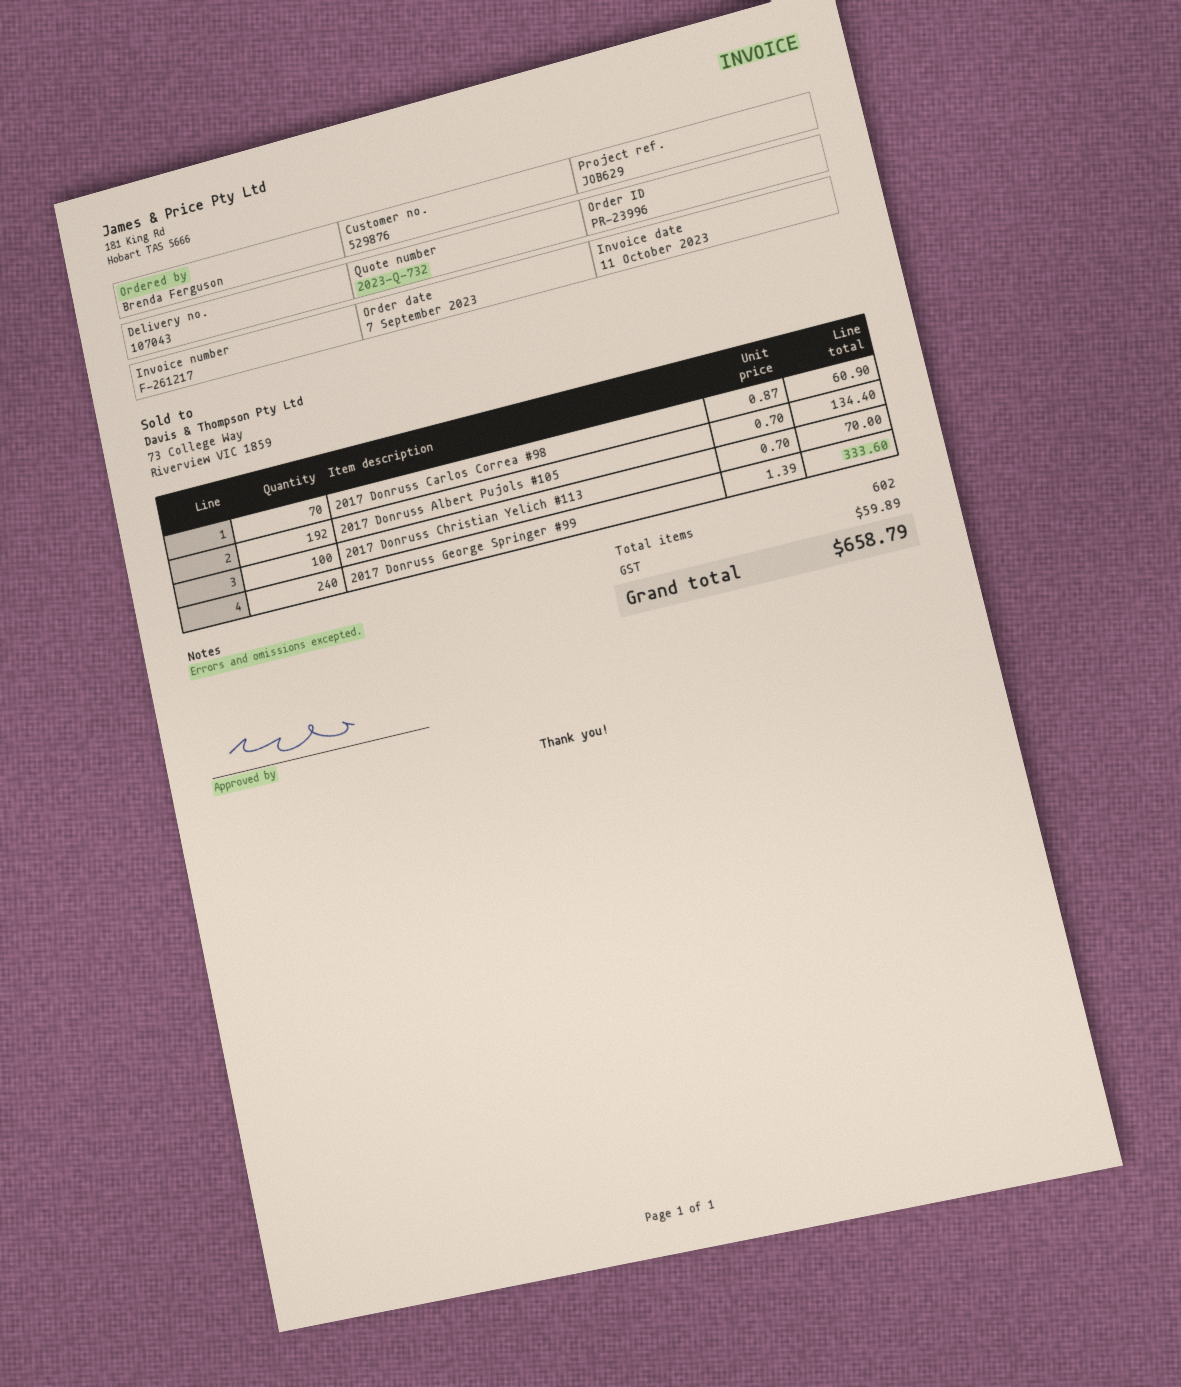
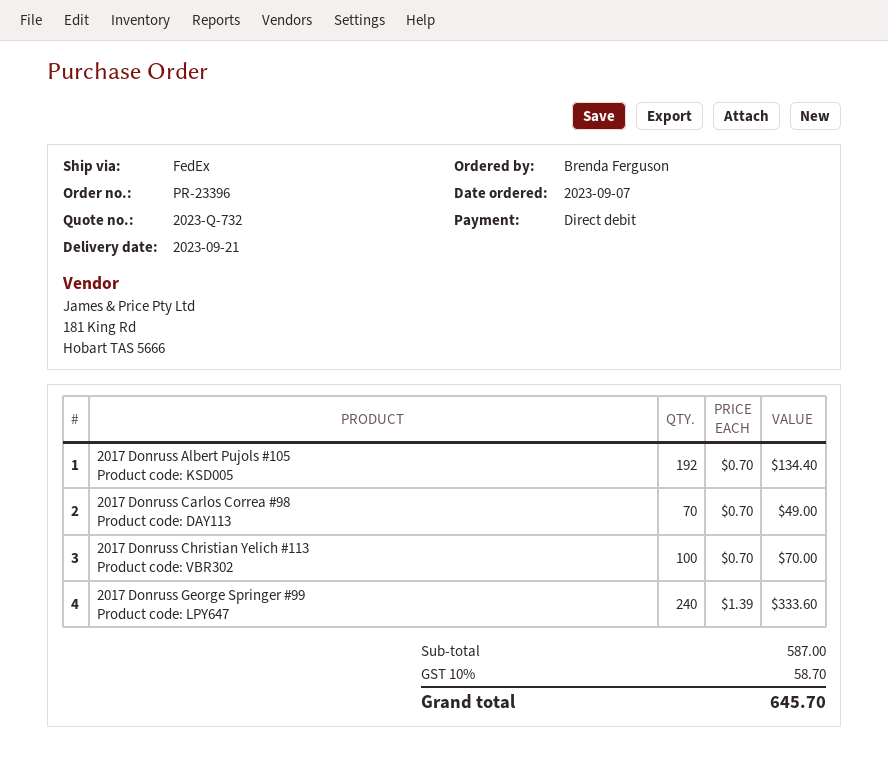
order number: PR-23996 -> PR-23396
2017 Donruss Carlos Correa #98: 70 x 0.87 = 60.90 -> 70 x 0.70 = 49.00
tax: 59.89 -> 58.70
total: 658.79 -> 645.70

